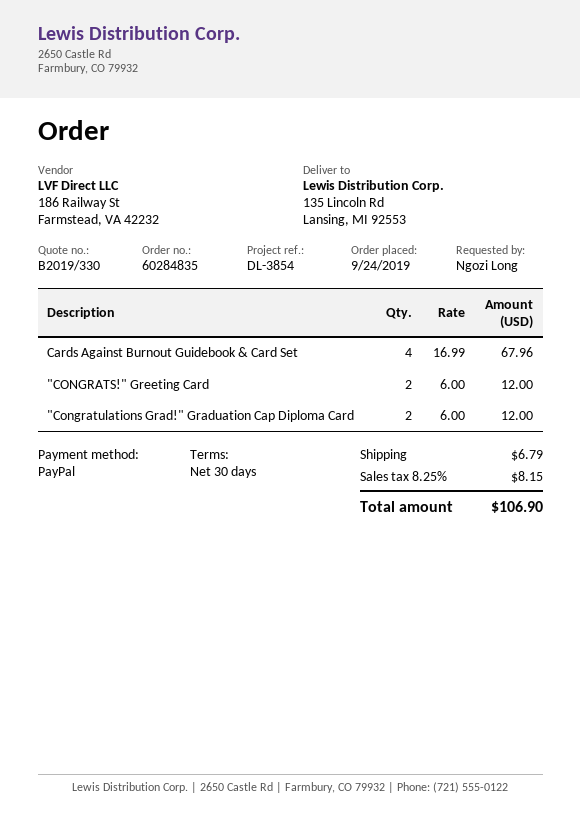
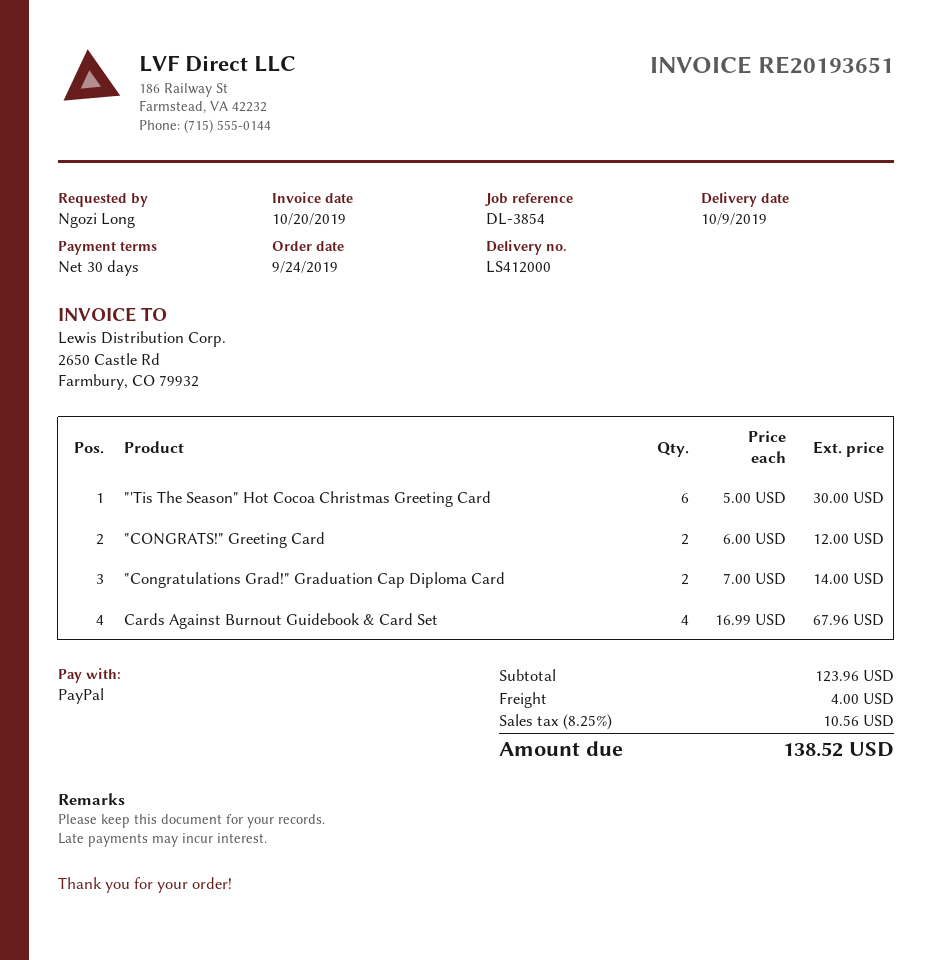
"Congratulations Grad!" Graduation Cap Diploma Card: 2 x 6.00 = 12.00 -> 2 x 7.00 = 14.00
"'Tis The Season" Hot Cocoa Christmas Greeting Card: none -> 6 x 5.00 = 30.00
shipping: 6.79 -> 4.00
tax: 8.25% = 8.15 -> 8.25% = 10.56
total: 106.90 -> 138.52

